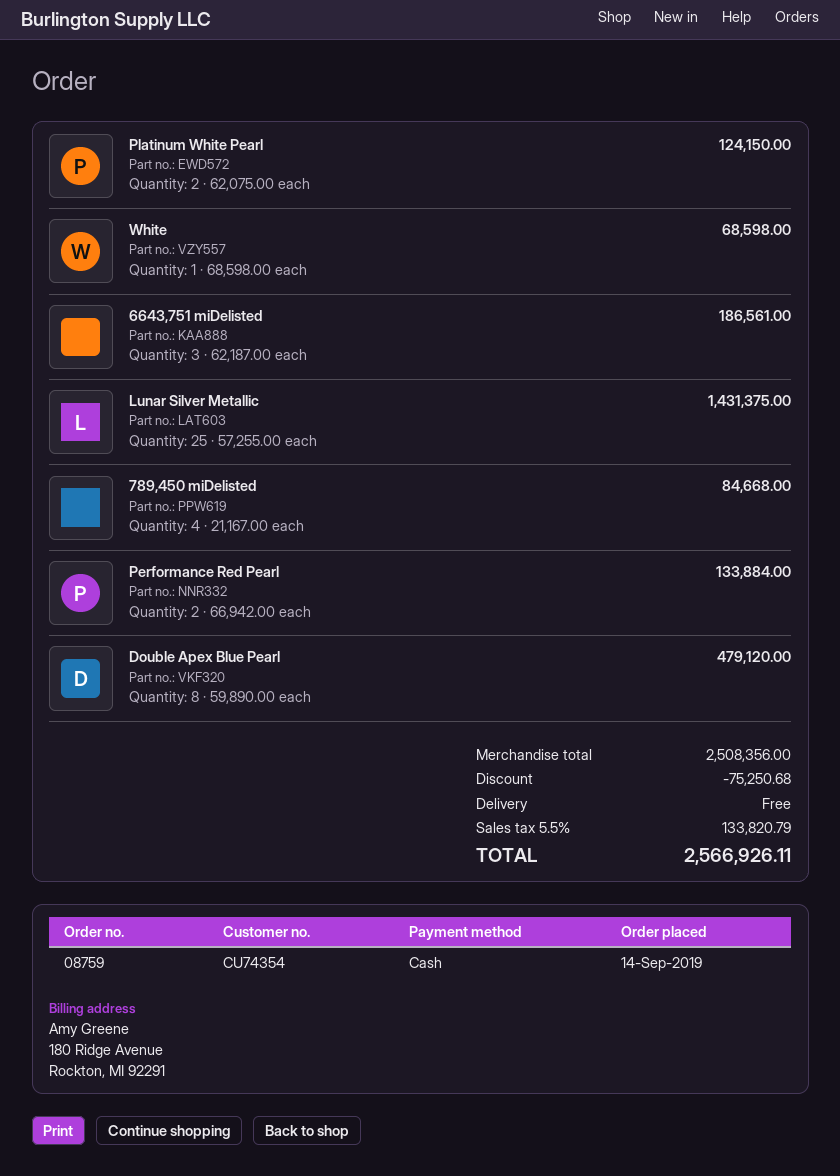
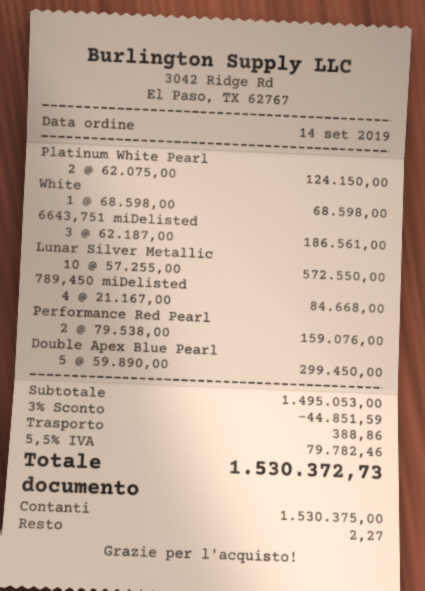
Lunar Silver Metallic: 25 x 57255.00 = 1431375.00 -> 10 x 57255.00 = 572550.00
Performance Red Pearl: 2 x 66942.00 = 133884.00 -> 2 x 79538.00 = 159076.00
Double Apex Blue Pearl: 8 x 59890.00 = 479120.00 -> 5 x 59890.00 = 299450.00
subtotal: 2508356.00 -> 1495053.00
discount: 75250.68 -> 44851.59
shipping: 0.00 -> 388.86
tax: 5.5% = 133820.79 -> 5.5% = 79782.46
total: 2566926.11 -> 1530372.73

